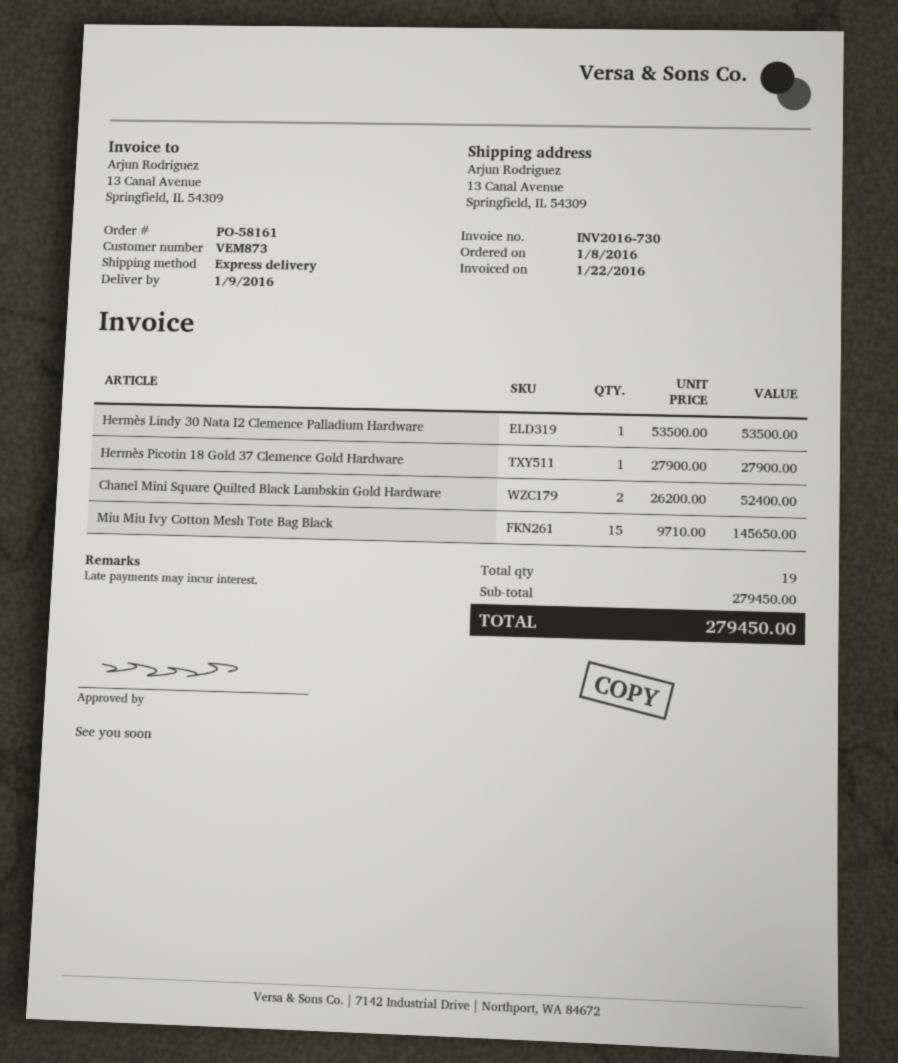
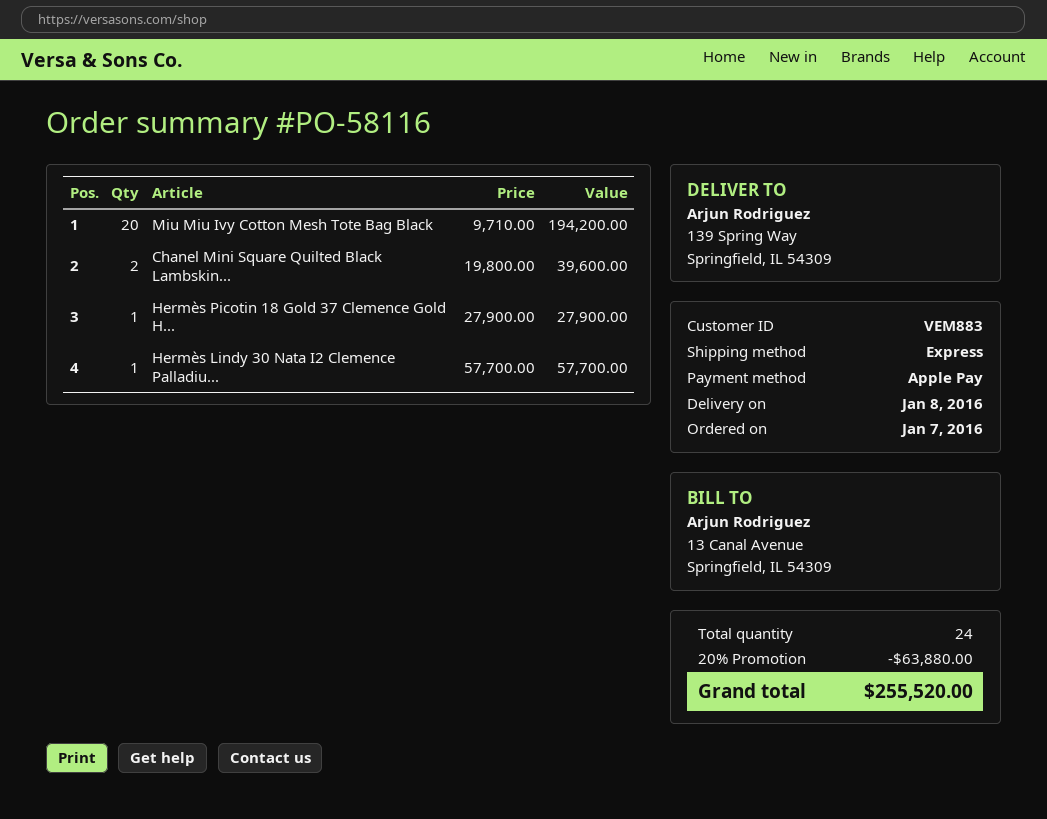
order number: PO-58161 -> PO-58116
order date: 2016-01-08 -> 2016-01-07
delivery date: 2016-01-09 -> 2016-01-08
customer number: VEM873 -> VEM883
ship to: 13 Canal Avenue, Springfield, IL 54309 -> 139 Spring Way, Springfield, IL 54309
Hermès Lindy 30 Nata I2 Clemence Palladium Hardware: 1 x 53500.00 = 53500.00 -> 1 x 57700.00 = 57700.00
Chanel Mini Square Quilted Black Lambskin Gold Hardware: 2 x 26200.00 = 52400.00 -> 2 x 19800.00 = 39600.00
Miu Miu Ivy Cotton Mesh Tote Bag Black: 15 x 9710.00 = 145650.00 -> 20 x 9710.00 = 194200.00
total quantity: 19 -> 24
discount: none -> 20% = 63880.00
total: 279450.00 -> 255520.00

